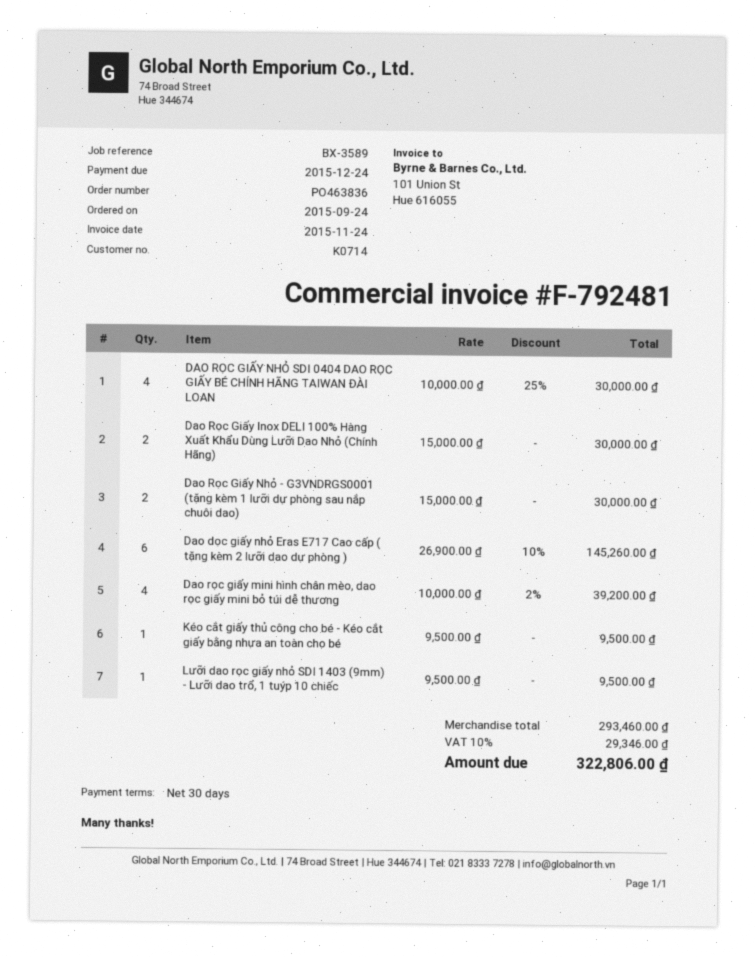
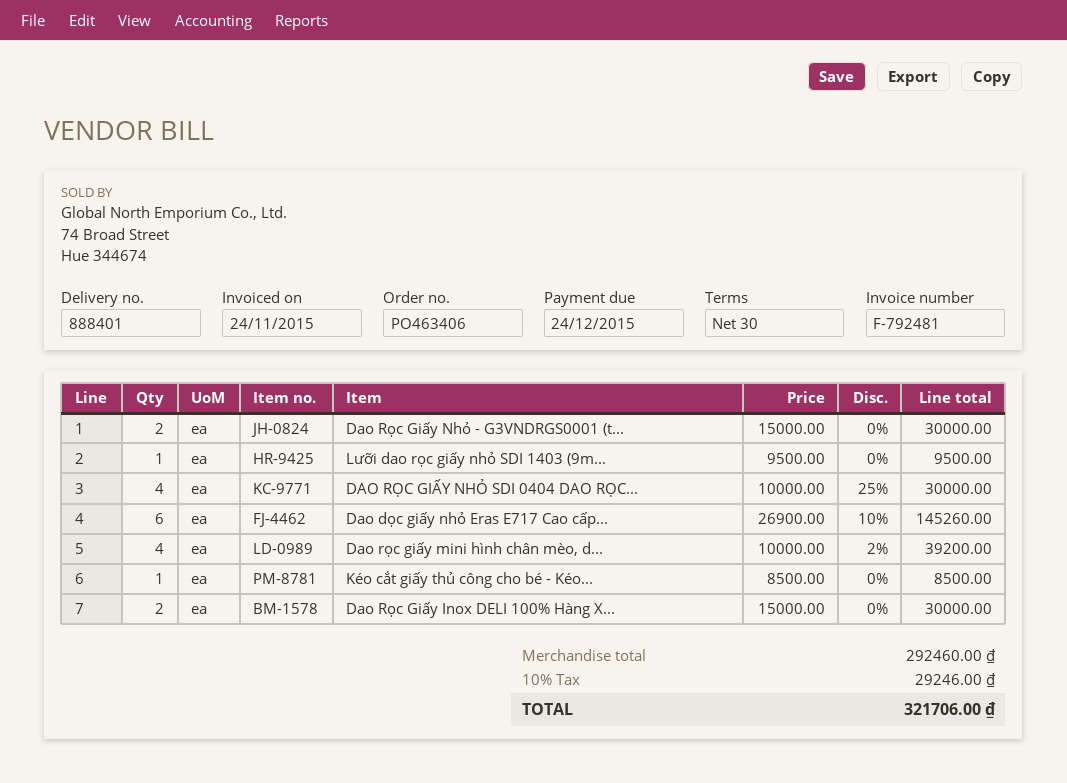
order number: PO463836 -> PO463406
Kéo cắt giấy thủ công cho bé - Kéo cắt giấy bằng nhựa an toàn cho bé: 1 x 9500.00 = 9500.00 -> 1 x 8500.00 = 8500.00
subtotal: 293460.00 -> 292460.00
tax: 10% = 29346.00 -> 10% = 29246.00
total: 322806.00 -> 321706.00

